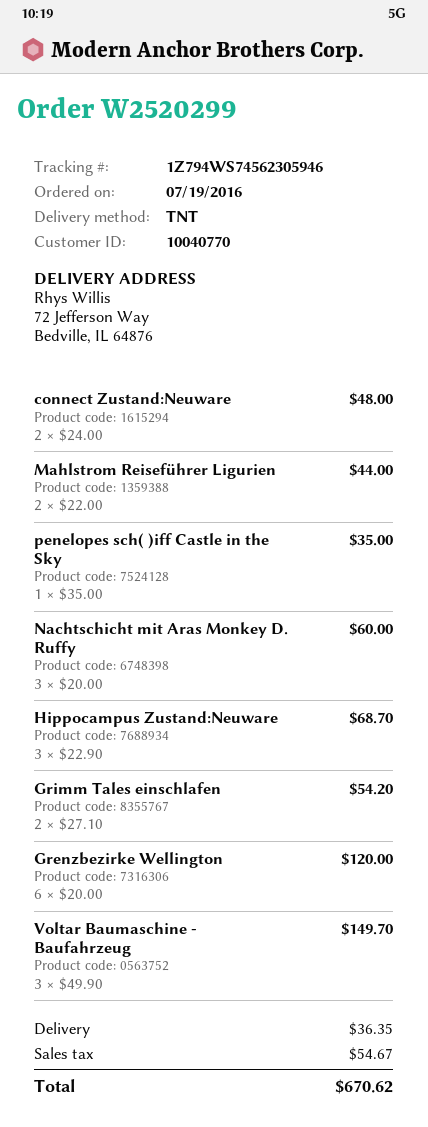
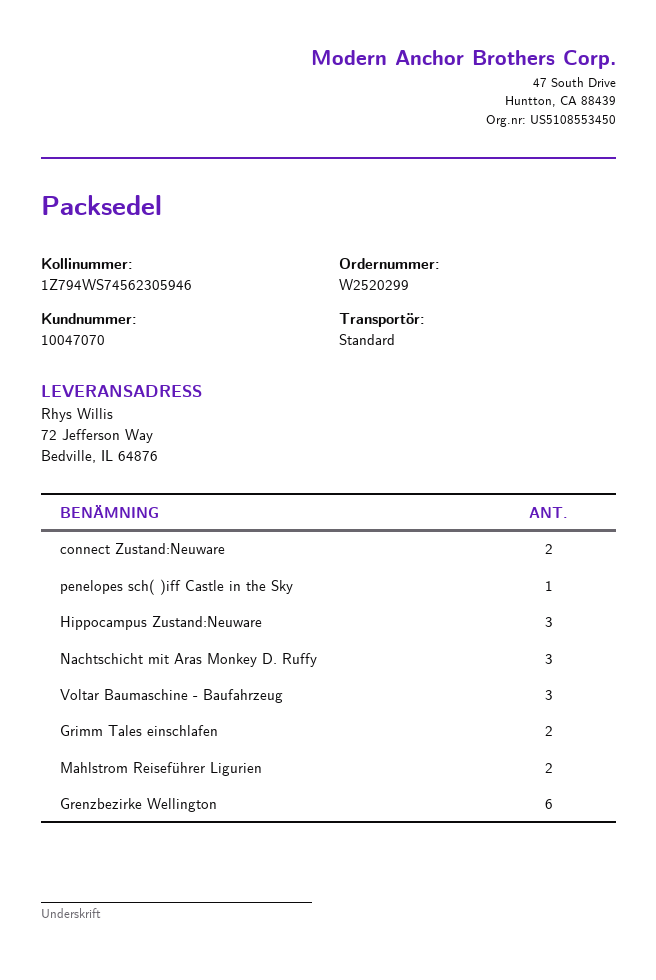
customer number: 10040770 -> 10047070
shipping method: TNT -> standard

